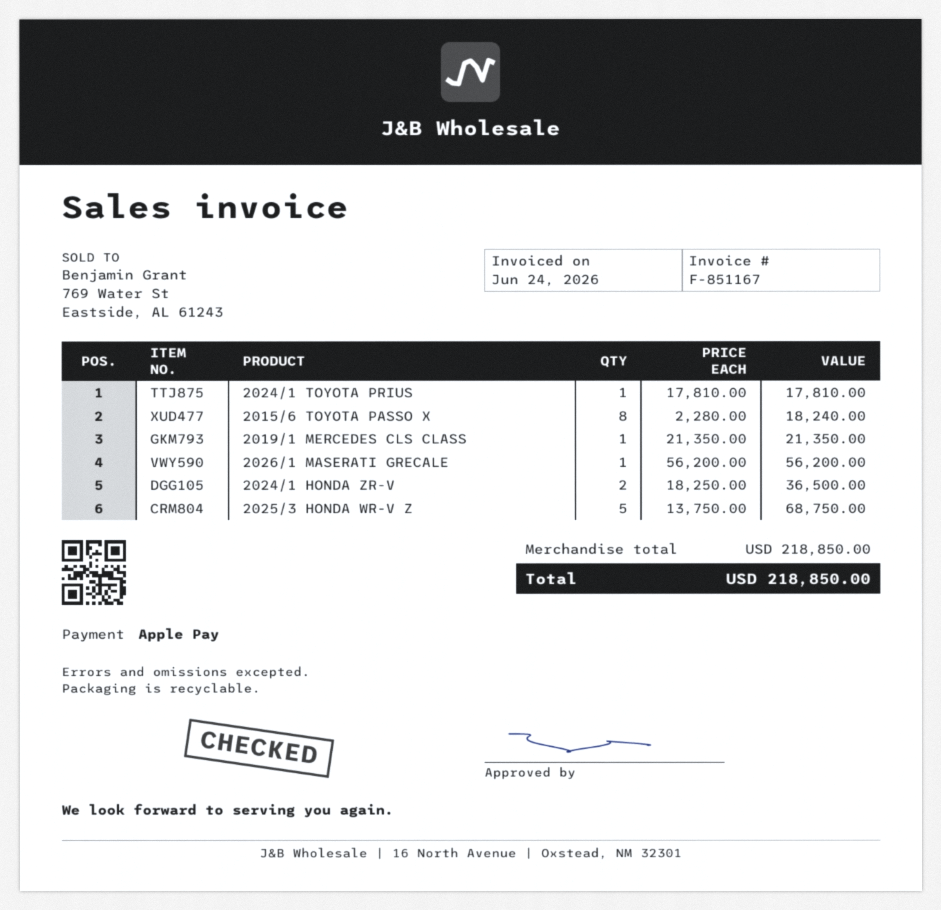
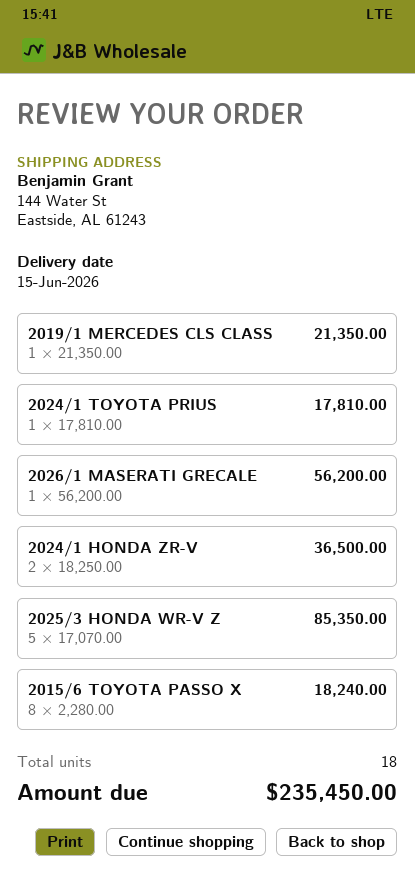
2025/3 HONDA WR-V Z: 5 x 13750.00 = 68750.00 -> 5 x 17070.00 = 85350.00
total: 218850.00 -> 235450.00

